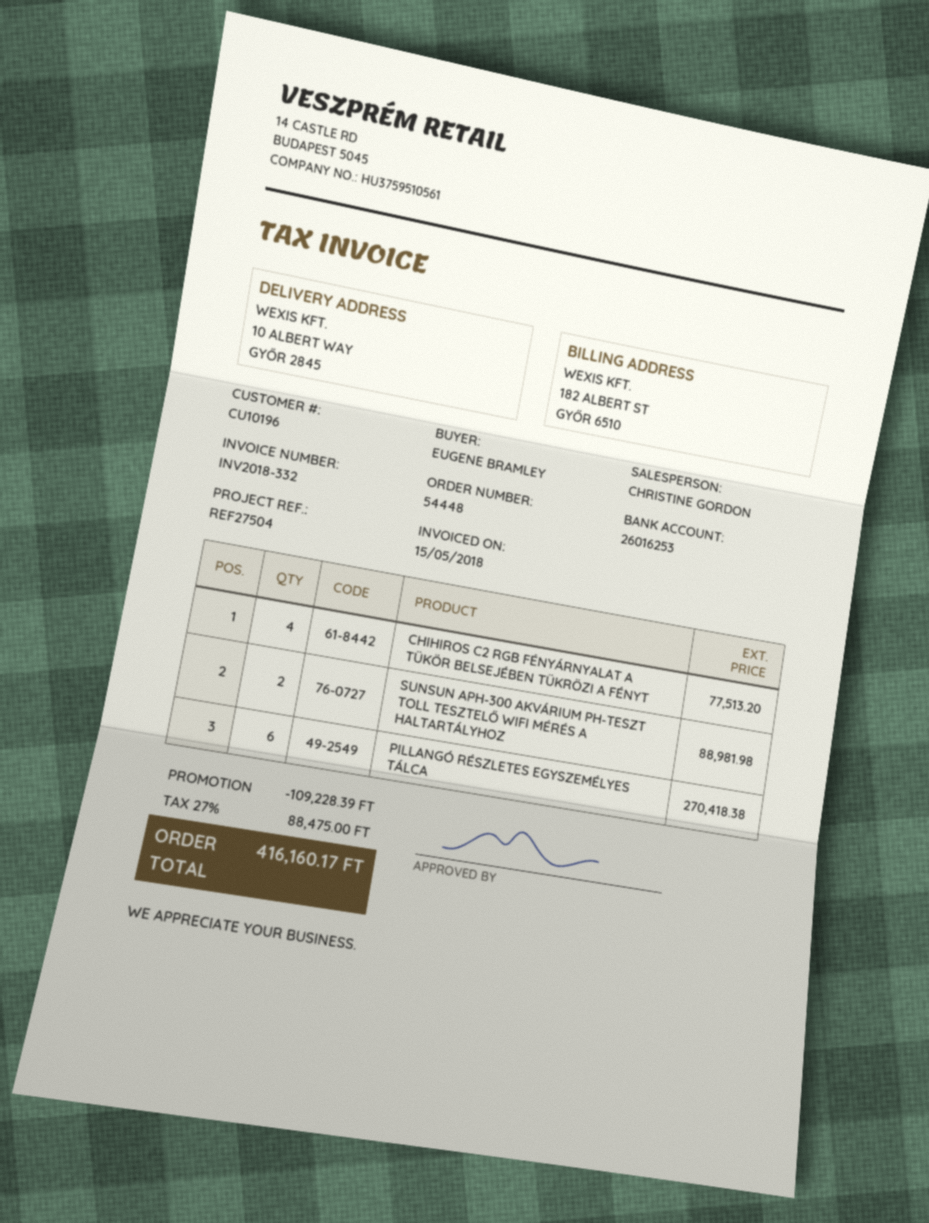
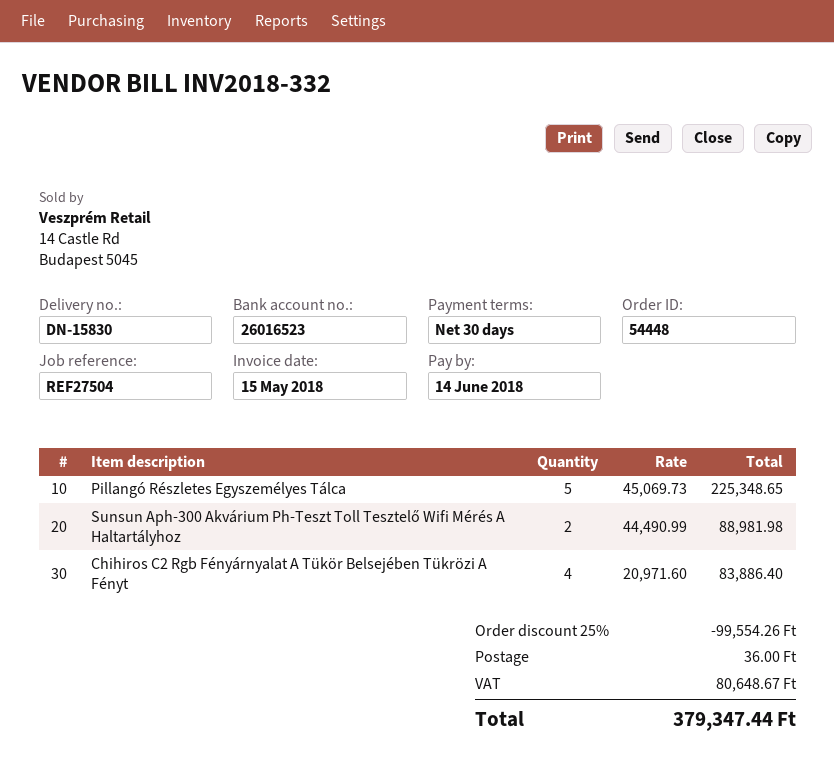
bank account: 26016253 -> 26016523
CHIHIROS C2 RGB FÉNYÁRNYALAT A TÜKÖR BELSEJÉBEN TÜKRÖZI A FÉNYT: 4 for 77513.20 -> 4 for 83886.40
PILLANGÓ RÉSZLETES EGYSZEMÉLYES TÁLCA: 6 for 270418.38 -> 5 for 225348.65
discount: 109228.39 -> 99554.26
shipping: none -> 36.00
tax: 88475.00 -> 80648.67
total: 416160.17 -> 379347.44

